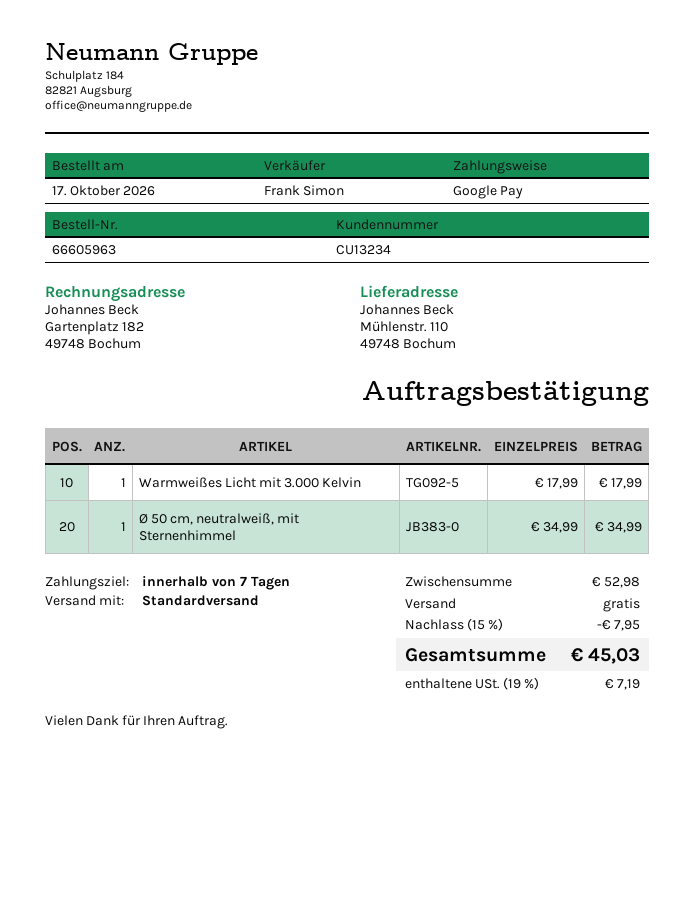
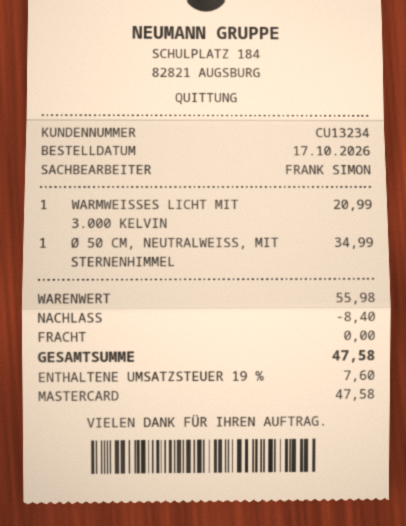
payment method: Google Pay -> Mastercard
Warmweißes Licht mit 3.000 Kelvin: 1 for 17.99 -> 1 for 20.99
subtotal: 52.98 -> 55.98
discount: 7.95 -> 8.40
tax: 19% = 7.19 -> 19% = 7.60
total: 45.03 -> 47.58

